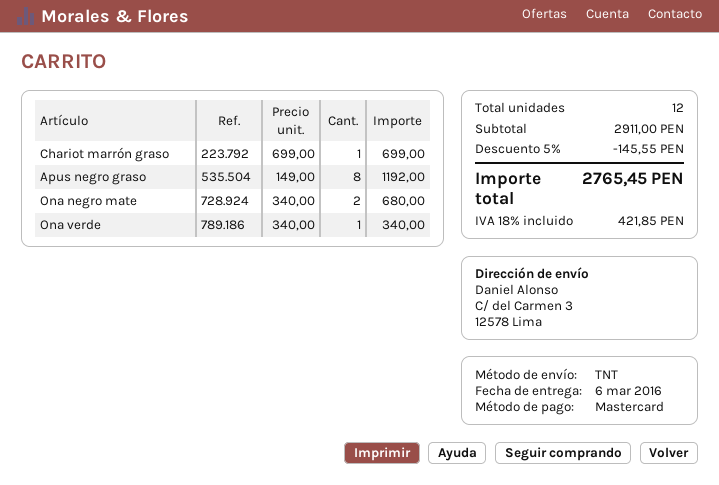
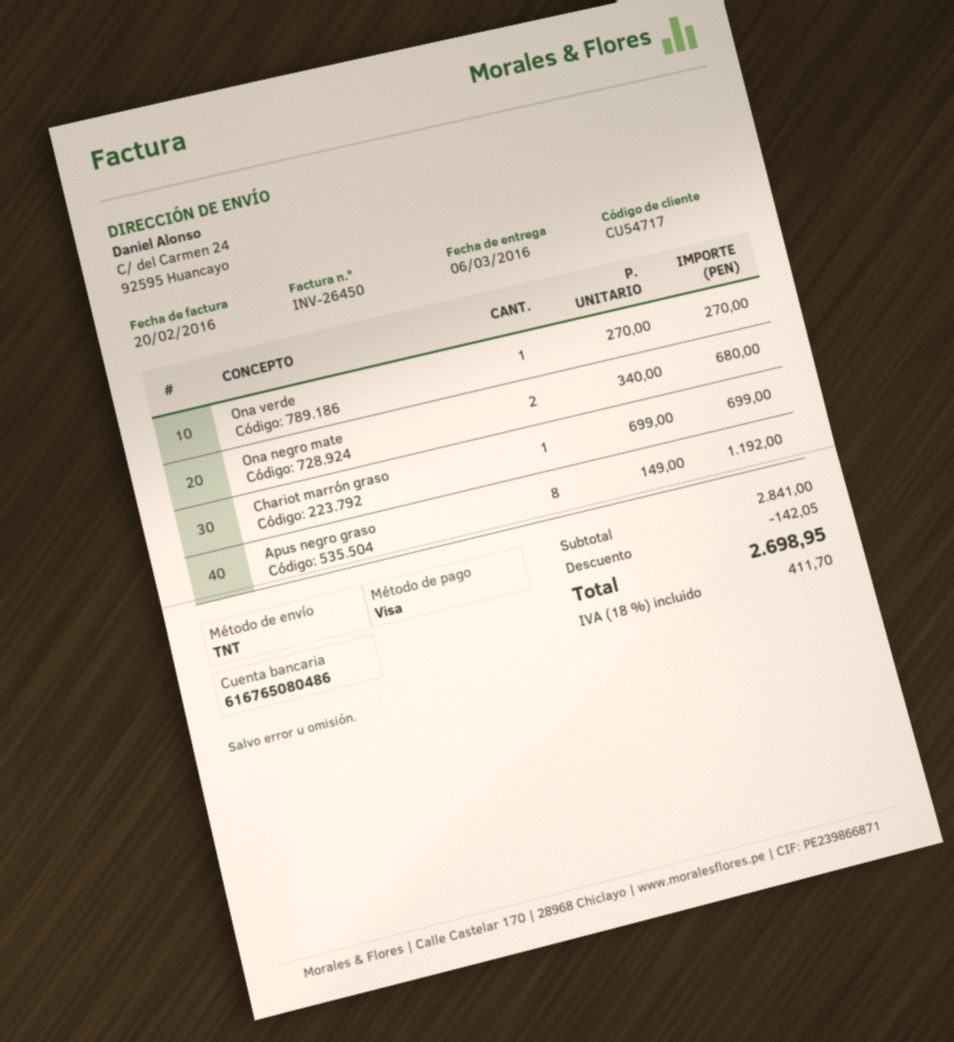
payment method: Mastercard -> Visa
ship to: C/ del Carmen 3, 12578 Lima -> C/ del Carmen 24, 92595 Huancayo
Ona verde: 1 x 340.00 = 340.00 -> 1 x 270.00 = 270.00
subtotal: 2911.00 -> 2841.00
discount: 145.55 -> 142.05
tax: 18% = 421.85 -> 18% = 411.70
total: 2765.45 -> 2698.95

